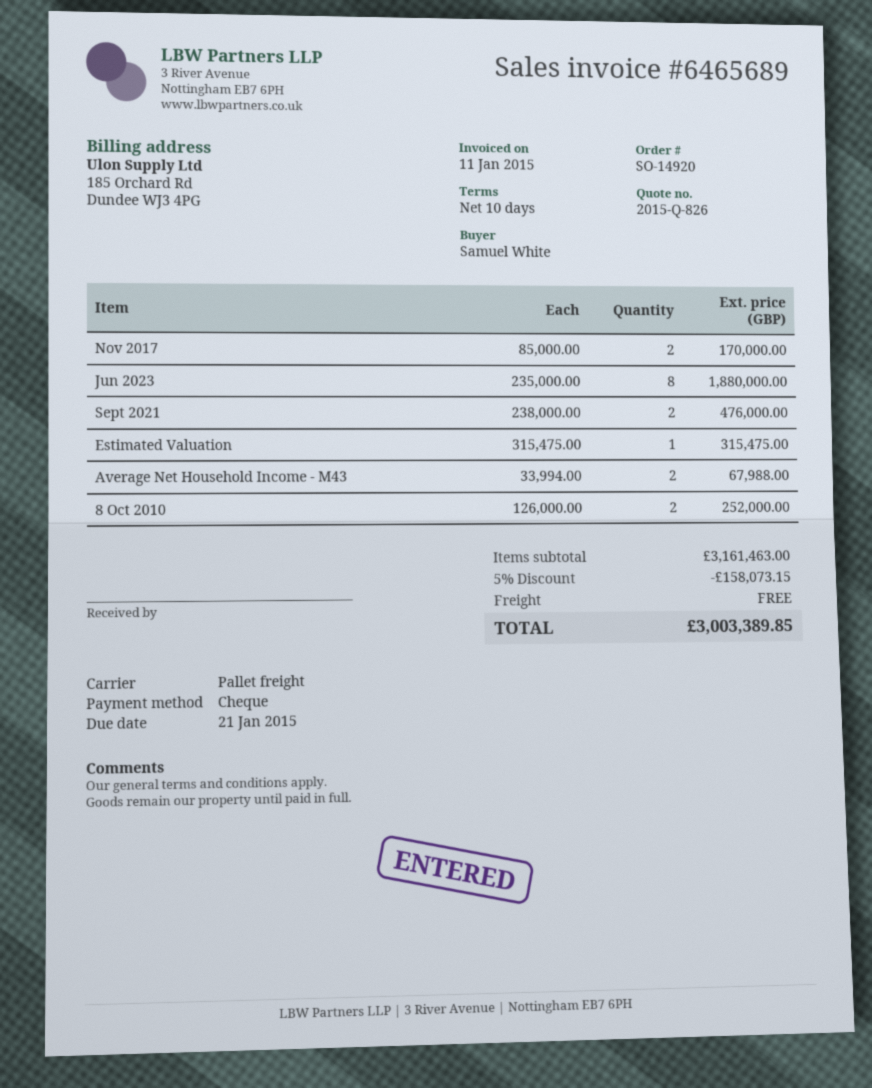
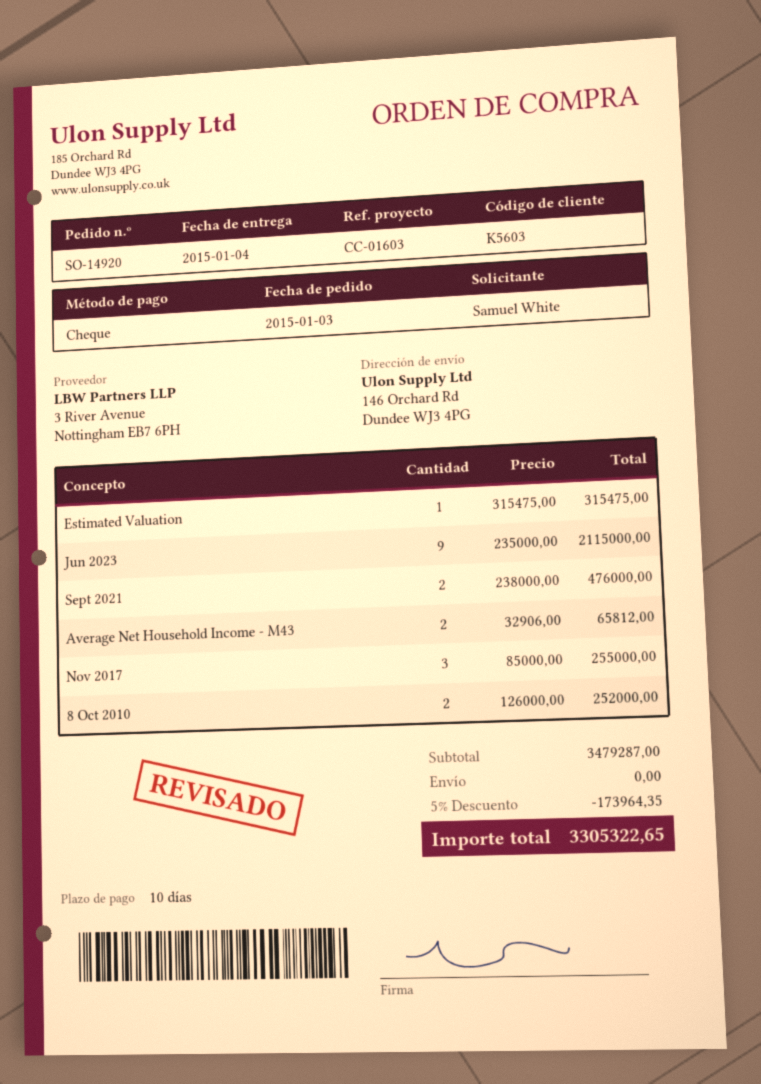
Nov 2017: 2 x 85000.00 = 170000.00 -> 3 x 85000.00 = 255000.00
Jun 2023: 8 x 235000.00 = 1880000.00 -> 9 x 235000.00 = 2115000.00
Average Net Household Income - M43: 2 x 33994.00 = 67988.00 -> 2 x 32906.00 = 65812.00
subtotal: 3161463.00 -> 3479287.00
discount: 5% = 158073.15 -> 5% = 173964.35
total: 3003389.85 -> 3305322.65

